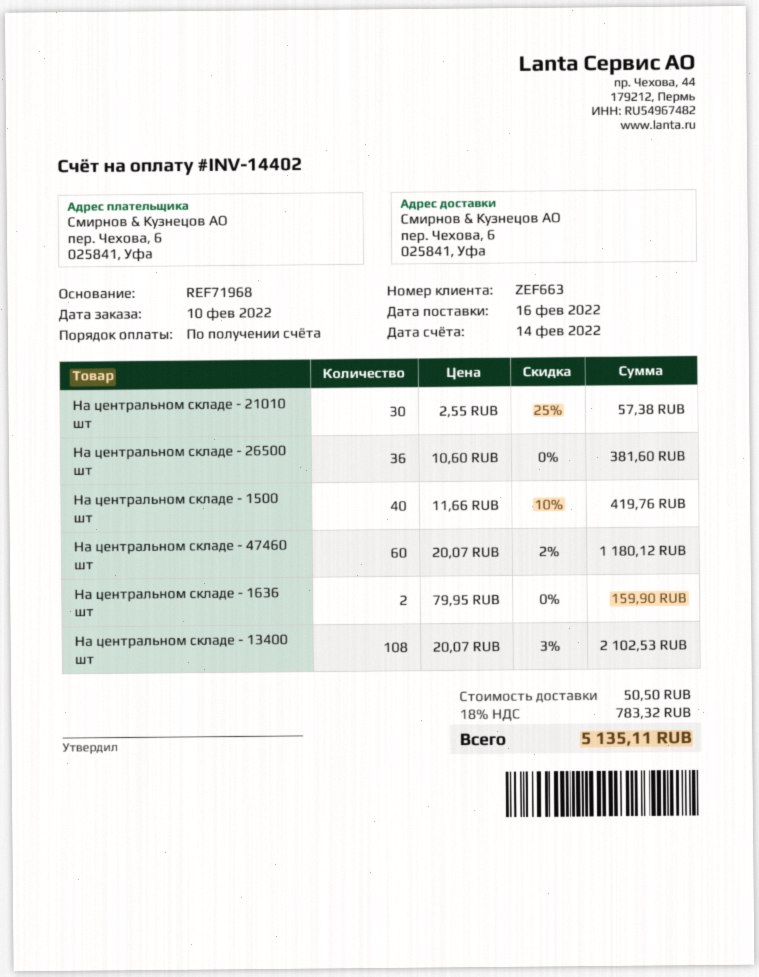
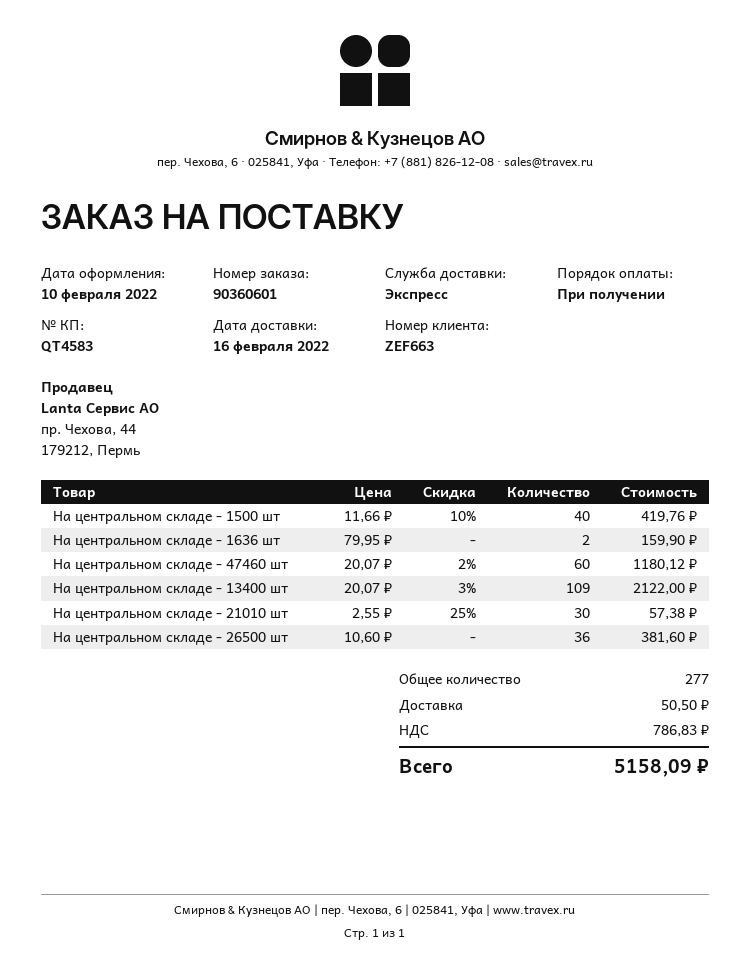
На центральном складе - 13400 шт: 108 x 20.07 - 3% = 2102.53 -> 109 x 20.07 - 3% = 2122.00
tax: 783.32 -> 786.83
total: 5135.11 -> 5158.09

